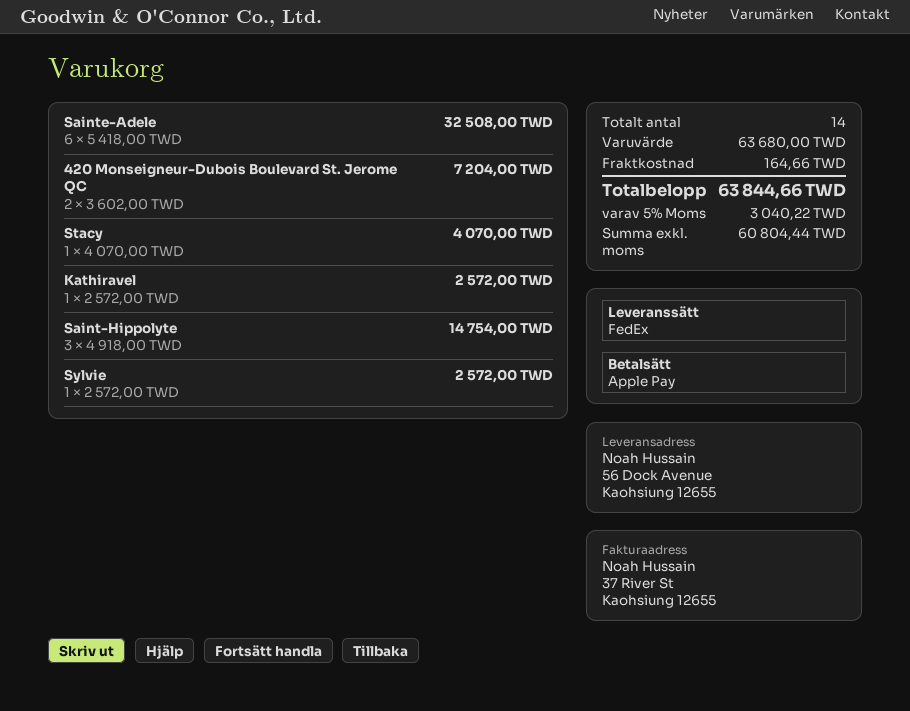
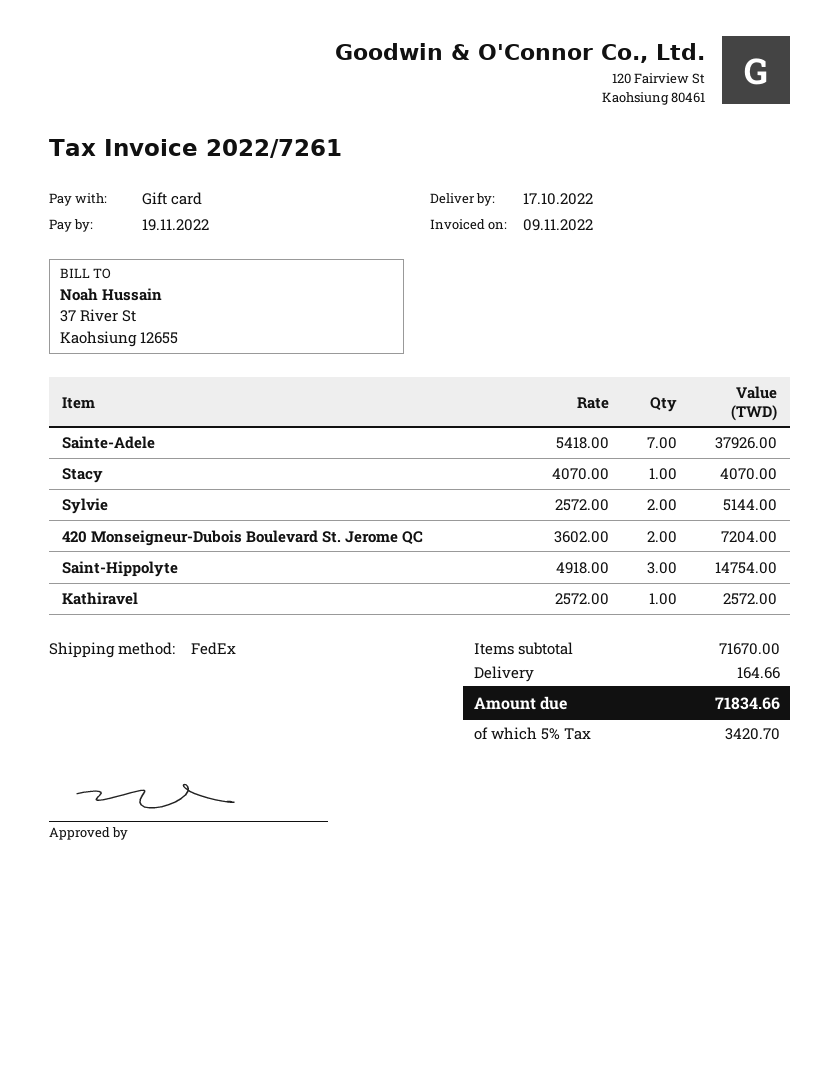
payment method: Apple Pay -> gift card
Sainte-Adele: 6 x 5418.00 = 32508.00 -> 7 x 5418.00 = 37926.00
Sylvie: 1 x 2572.00 = 2572.00 -> 2 x 2572.00 = 5144.00
subtotal: 63680.00 -> 71670.00
tax: 5% = 3040.22 -> 5% = 3420.70
total: 63844.66 -> 71834.66

